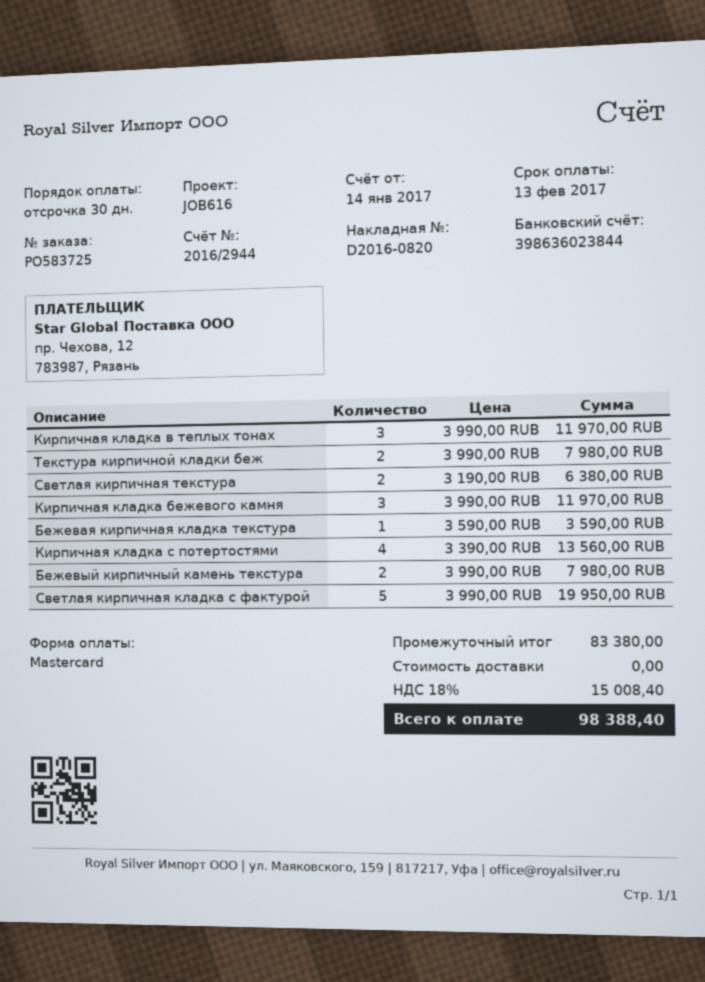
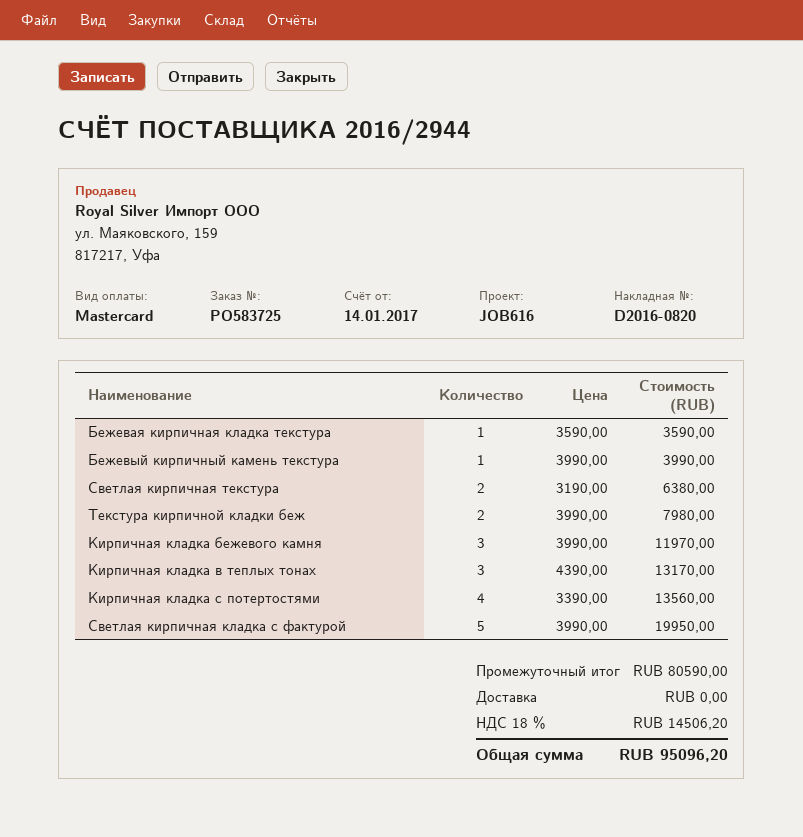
Кирпичная кладка в теплых тонах: 3 x 3990.00 = 11970.00 -> 3 x 4390.00 = 13170.00
Бежевый кирпичный камень текстура: 2 x 3990.00 = 7980.00 -> 1 x 3990.00 = 3990.00
subtotal: 83380.00 -> 80590.00
tax: 18% = 15008.40 -> 18% = 14506.20
total: 98388.40 -> 95096.20

